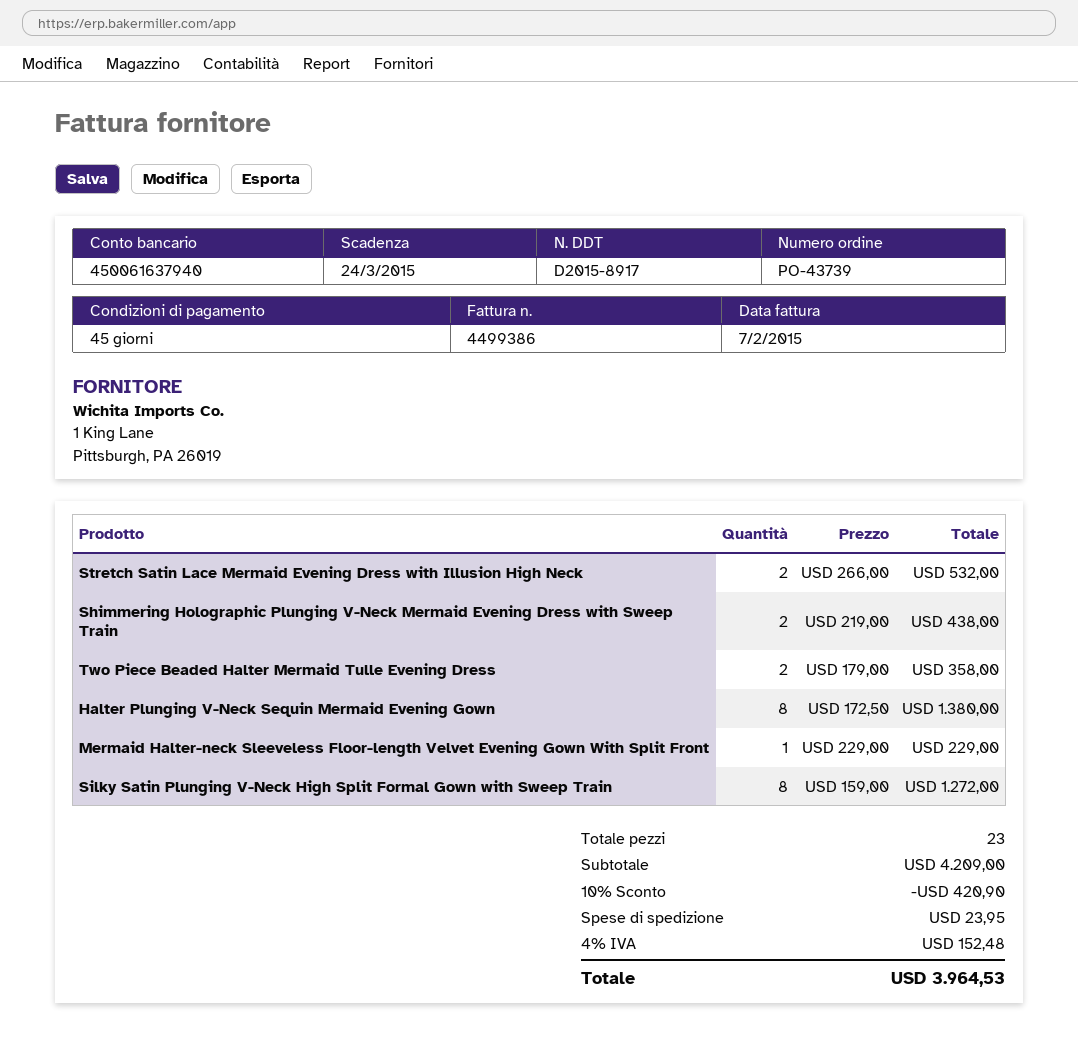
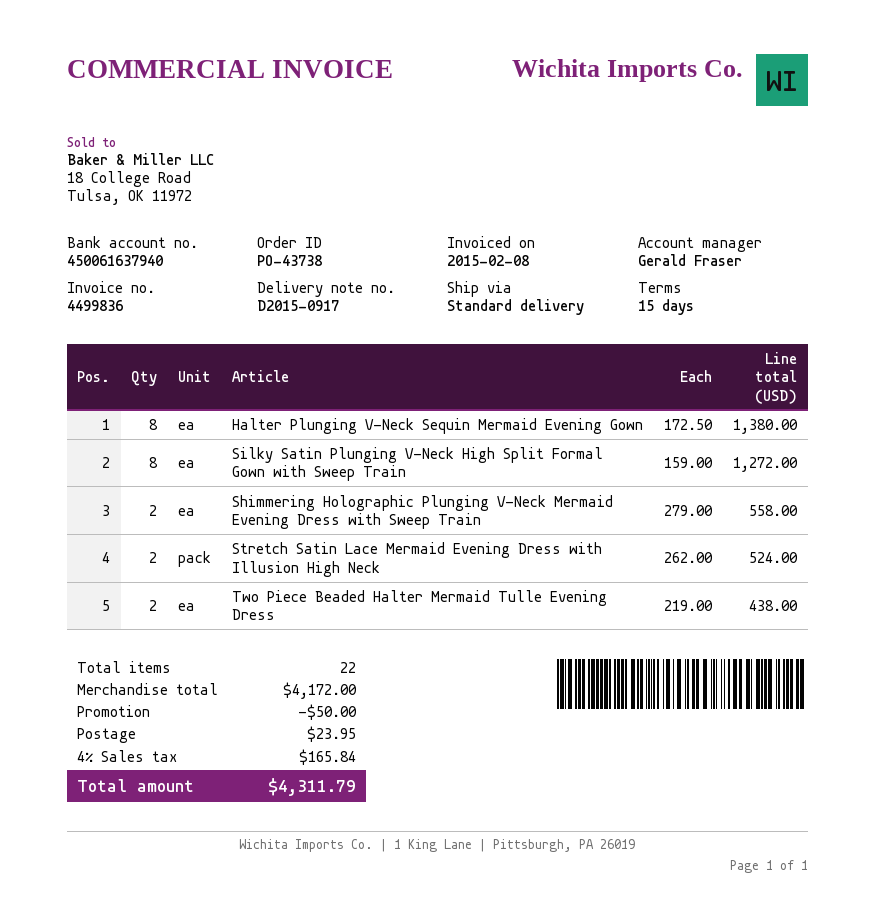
order number: PO-43739 -> PO-43738
delivery note number: D2015-8917 -> D2015-0917
invoice number: 4499386 -> 4499836
invoice date: 2015-02-07 -> 2015-02-08
payment terms: 45 days -> 15 days
Stretch Satin Lace Mermaid Evening Dress with Illusion High Neck: 2 x 266.00 = 532.00 -> 2 x 262.00 = 524.00
Shimmering Holographic Plunging V-Neck Mermaid Evening Dress with Sweep Train: 2 x 219.00 = 438.00 -> 2 x 279.00 = 558.00
Two Piece Beaded Halter Mermaid Tulle Evening Dress: 2 x 179.00 = 358.00 -> 2 x 219.00 = 438.00
Mermaid Halter-neck Sleeveless Floor-length Velvet Evening Gown With Split Front: 1 x 229.00 = 229.00 -> none
total quantity: 23 -> 22
subtotal: 4209.00 -> 4172.00
discount: 420.90 -> 50.00
tax: 4% = 152.48 -> 4% = 165.84
total: 3964.53 -> 4311.79

